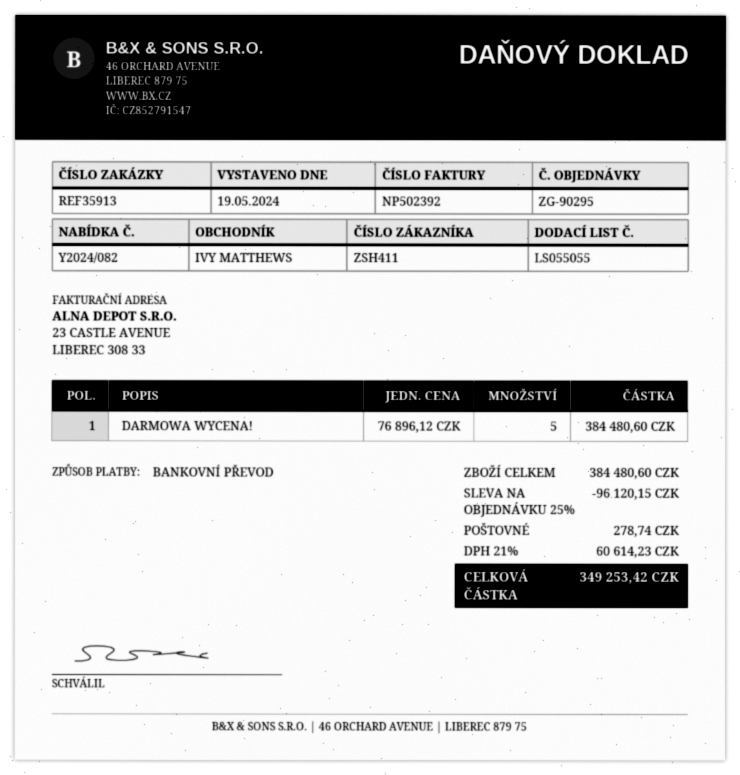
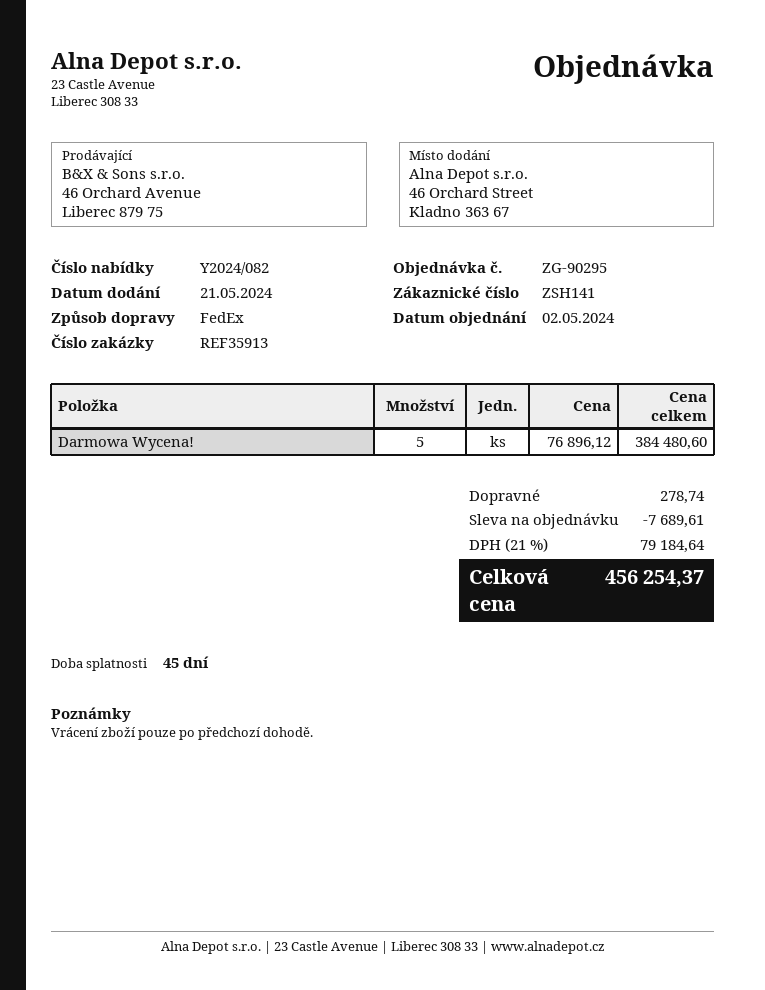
customer number: ZSH411 -> ZSH141
discount: 96120.15 -> 7689.61
tax: 21% = 60614.23 -> 21% = 79184.64
total: 349253.42 -> 456254.37

